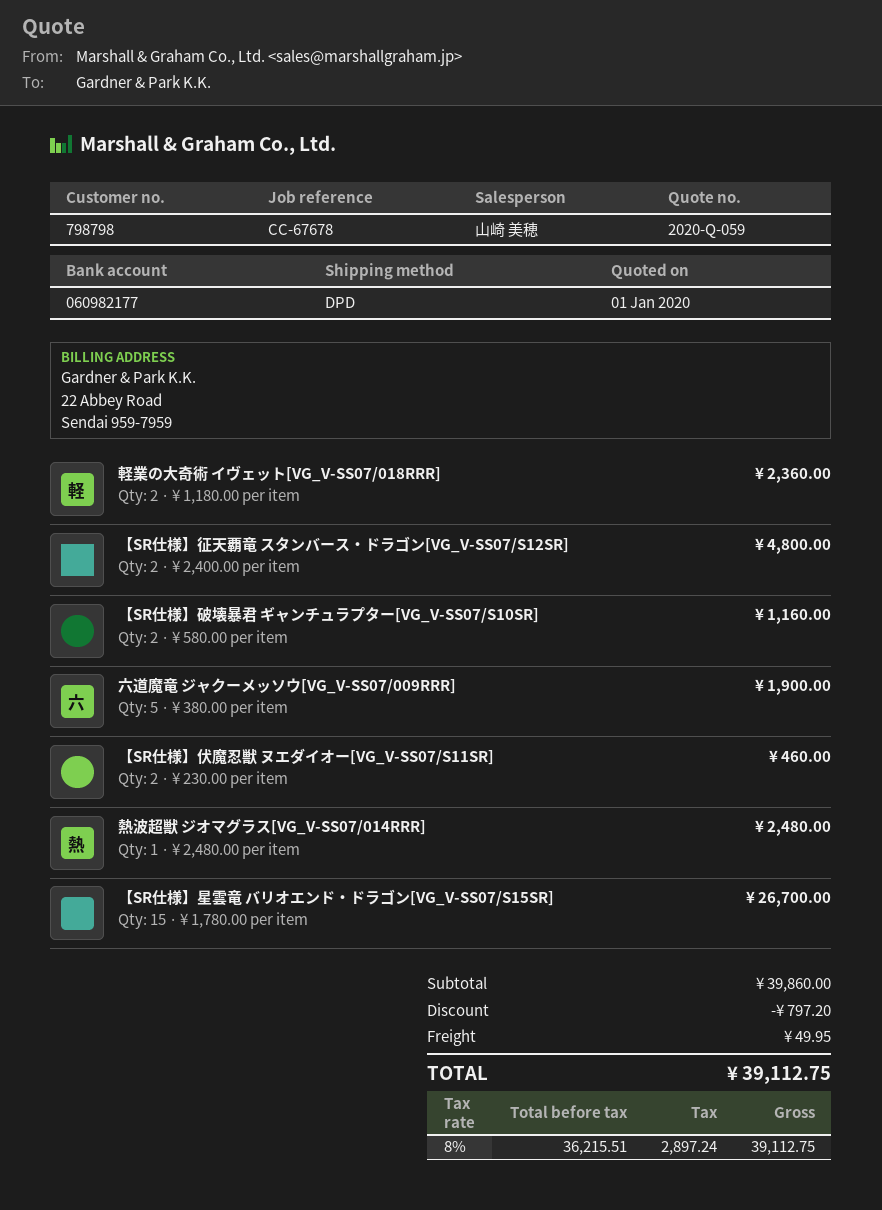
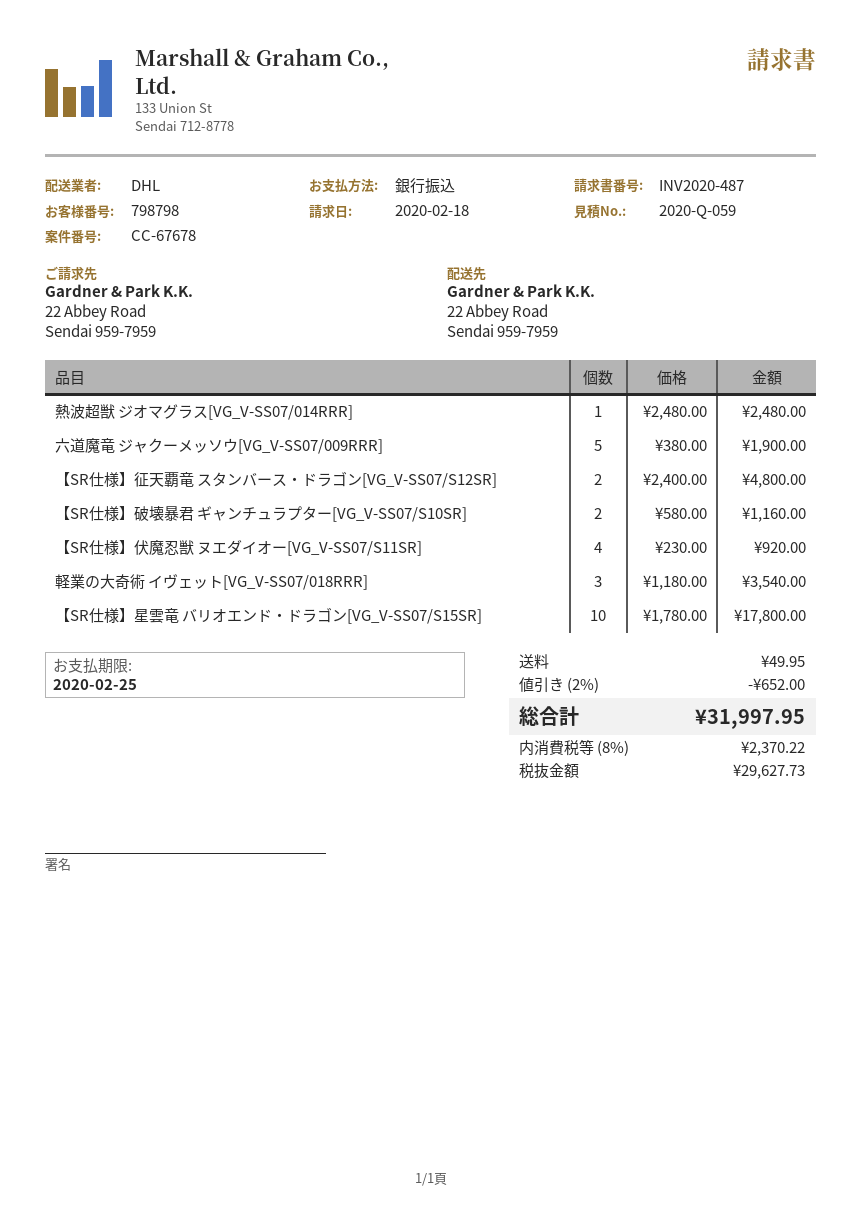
shipping method: DPD -> DHL
軽業の大奇術 イヴェット[VG_V-SS07/018RRR]: 2 x 1180.00 = 2360.00 -> 3 x 1180.00 = 3540.00
【SR仕様】伏魔忍獣 ヌエダイオー[VG_V-SS07/S11SR]: 2 x 230.00 = 460.00 -> 4 x 230.00 = 920.00
【SR仕様】星雲竜 バリオエンド・ドラゴン[VG_V-SS07/S15SR]: 15 x 1780.00 = 26700.00 -> 10 x 1780.00 = 17800.00
discount: 797.20 -> 652.00
net: 36215.51 -> 29627.73
tax: 8% = 2897.24 -> 8% = 2370.22
total: 39112.75 -> 31997.95

